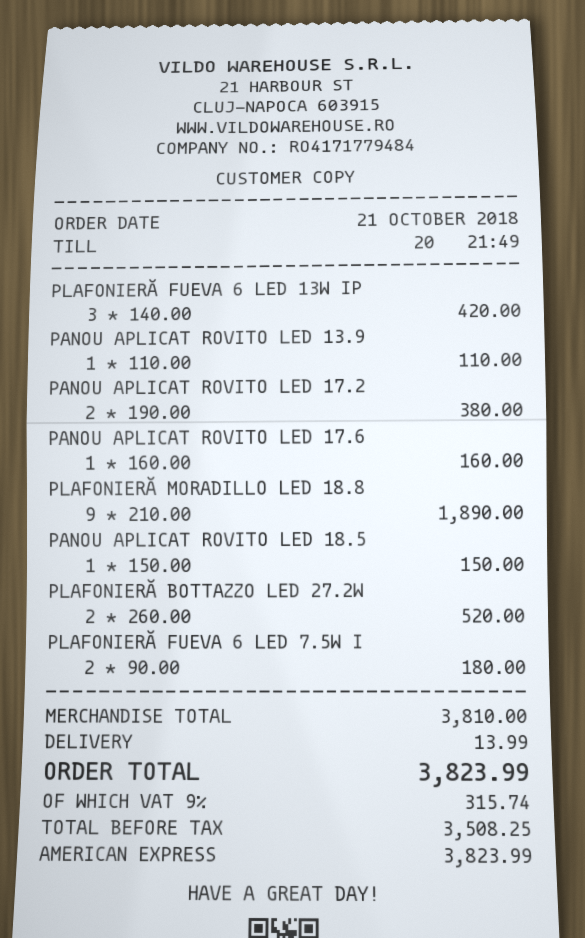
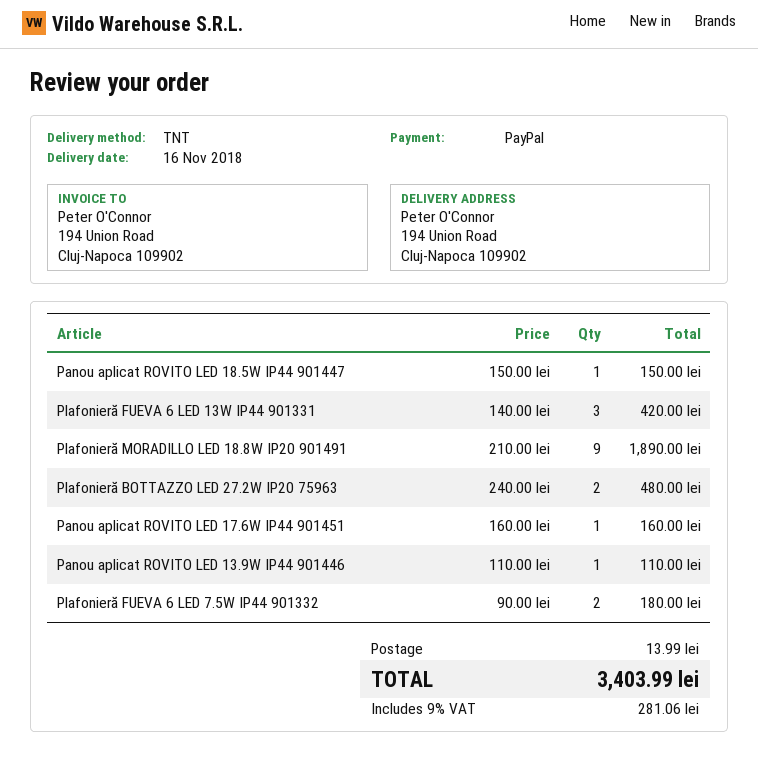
payment method: American Express -> PayPal
PANOU APLICAT ROVITO LED 17.2: 2 x 190.00 = 380.00 -> none
PLAFONIERĂ BOTTAZZO LED 27.2W: 2 x 260.00 = 520.00 -> 2 x 240.00 = 480.00
tax: 9% = 315.74 -> 9% = 281.06
total: 3823.99 -> 3403.99

